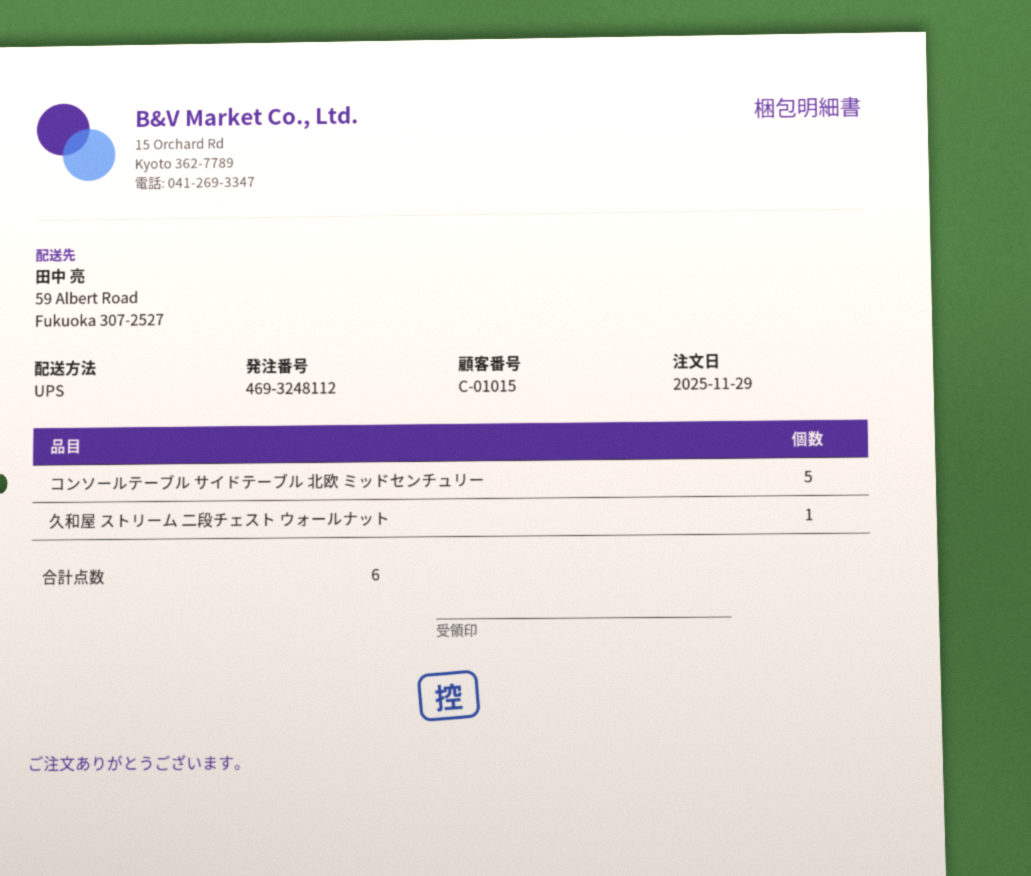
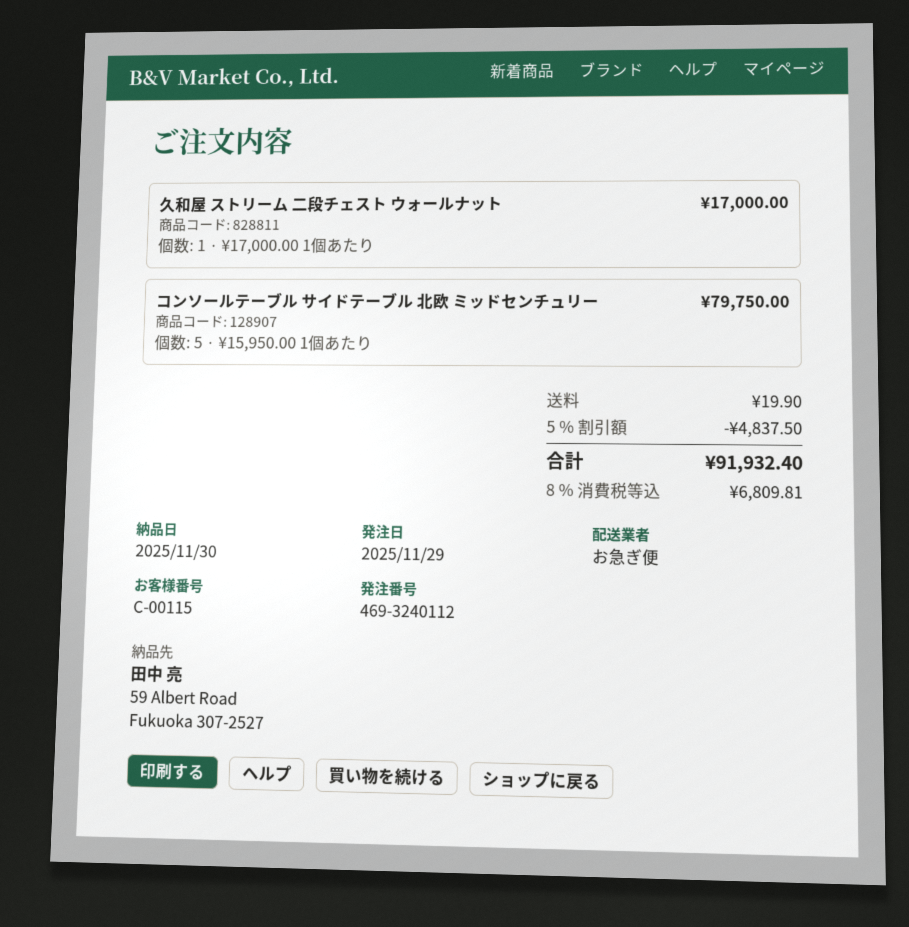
order number: 469-3248112 -> 469-3240112
customer number: C-01015 -> C-00115
shipping method: UPS -> express

